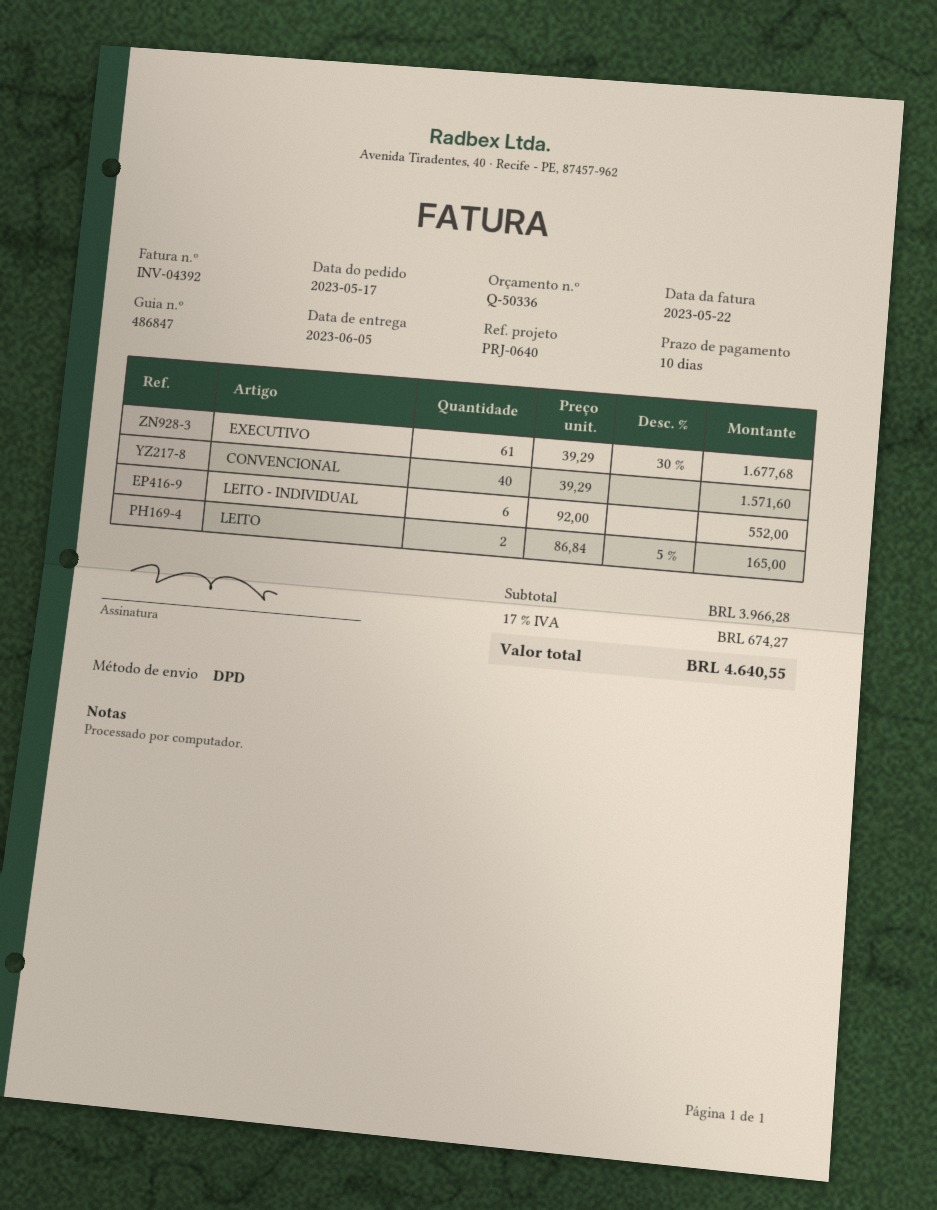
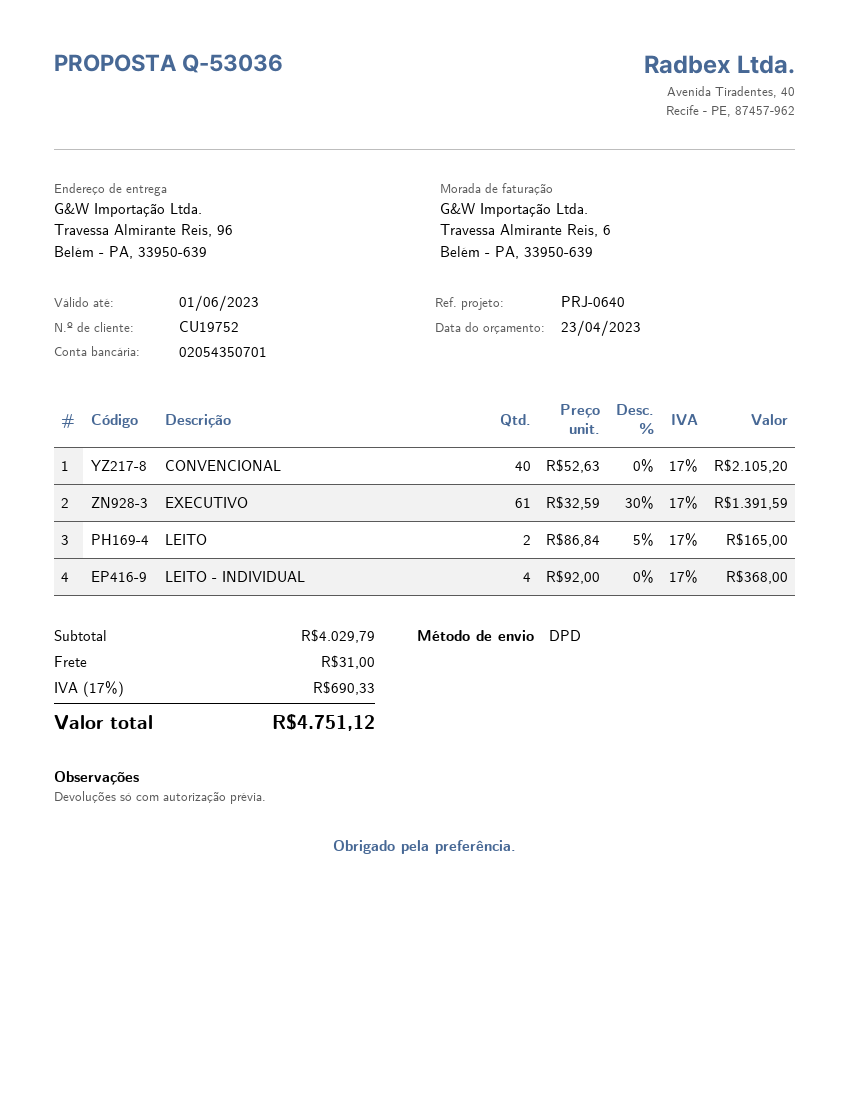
quote number: Q-50336 -> Q-53036
EXECUTIVO: 61 x 39.29 - 30% = 1677.68 -> 61 x 32.59 - 30% = 1391.59
CONVENCIONAL: 40 x 39.29 = 1571.60 -> 40 x 52.63 = 2105.20
LEITO - INDIVIDUAL: 6 x 92.00 = 552.00 -> 4 x 92.00 = 368.00
subtotal: 3966.28 -> 4029.79
shipping: none -> 31.00
tax: 17% = 674.27 -> 17% = 690.33
total: 4640.55 -> 4751.12

